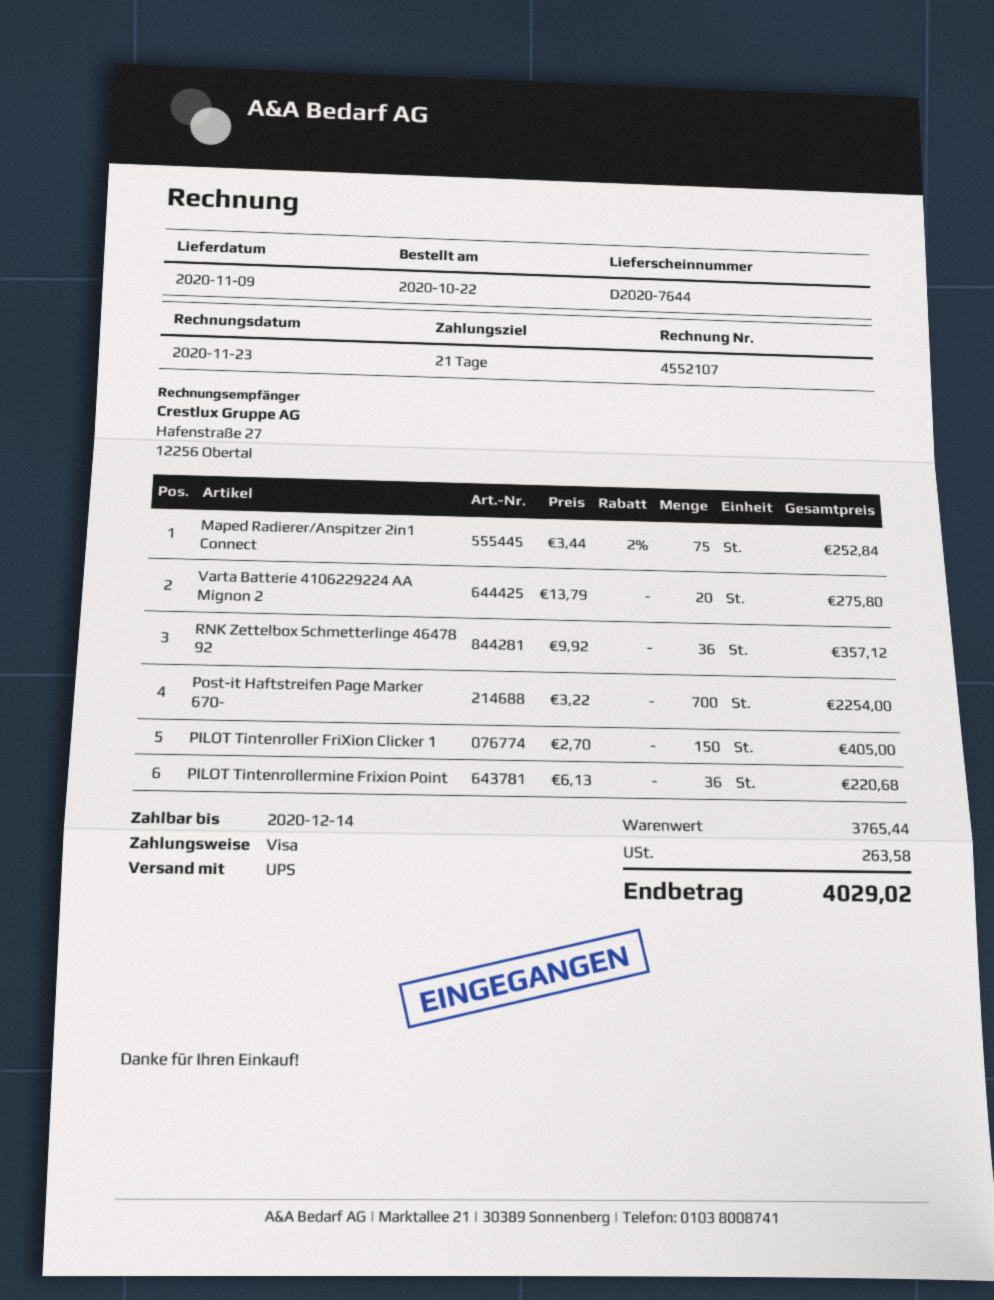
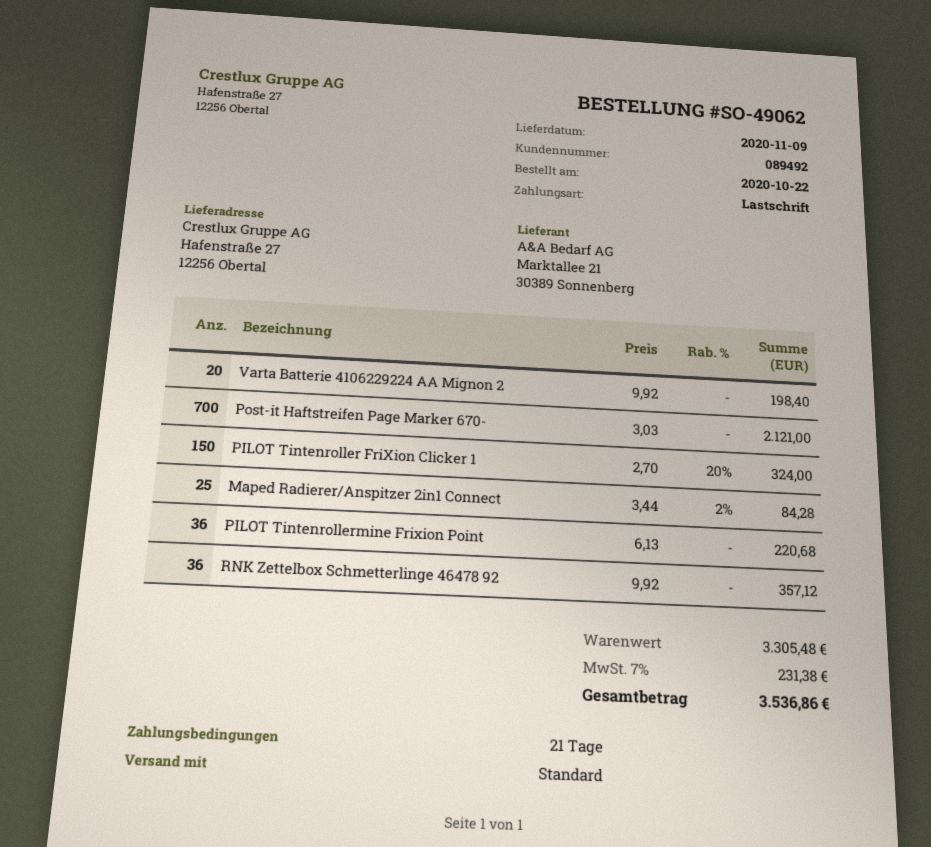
payment method: Visa -> direct debit
shipping method: UPS -> standard
Maped Radierer/Anspitzer 2in1 Connect: 75 x 3.44 - 2% = 252.84 -> 25 x 3.44 - 2% = 84.28
Varta Batterie 4106229224 AA Mignon 2: 20 x 13.79 = 275.80 -> 20 x 9.92 = 198.40
Post-it Haftstreifen Page Marker 670-: 700 x 3.22 = 2254.00 -> 700 x 3.03 = 2121.00
PILOT Tintenroller FriXion Clicker 1: 150 x 2.70 = 405.00 -> 150 x 2.70 - 20% = 324.00
subtotal: 3765.44 -> 3305.48
tax: 263.58 -> 231.38
total: 4029.02 -> 3536.86

